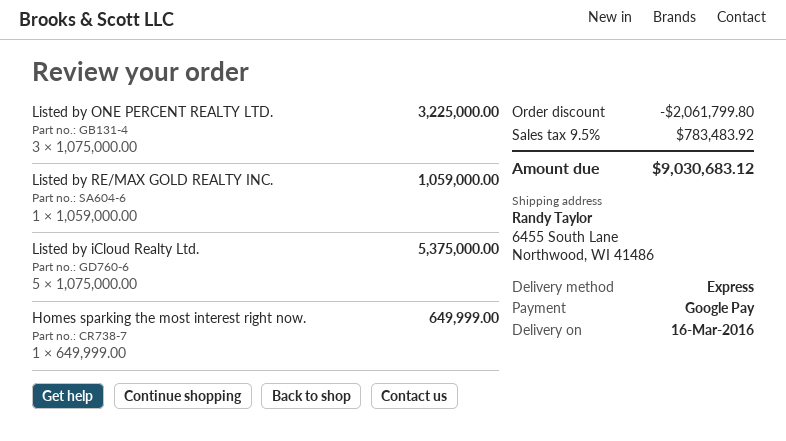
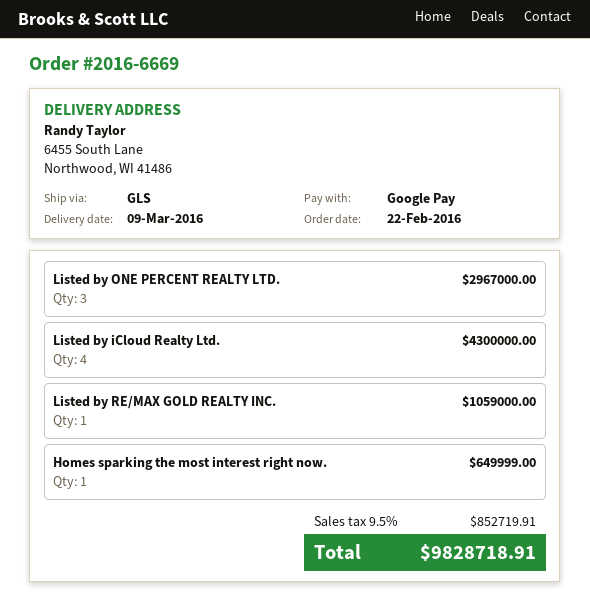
delivery date: 2016-03-16 -> 2016-03-09
shipping method: express -> GLS
Listed by ONE PERCENT REALTY LTD.: 3 for 3225000.00 -> 3 for 2967000.00
Listed by iCloud Realty Ltd.: 5 for 5375000.00 -> 4 for 4300000.00
discount: 2061799.80 -> none
tax: 9.5% = 783483.92 -> 9.5% = 852719.91
total: 9030683.12 -> 9828718.91

